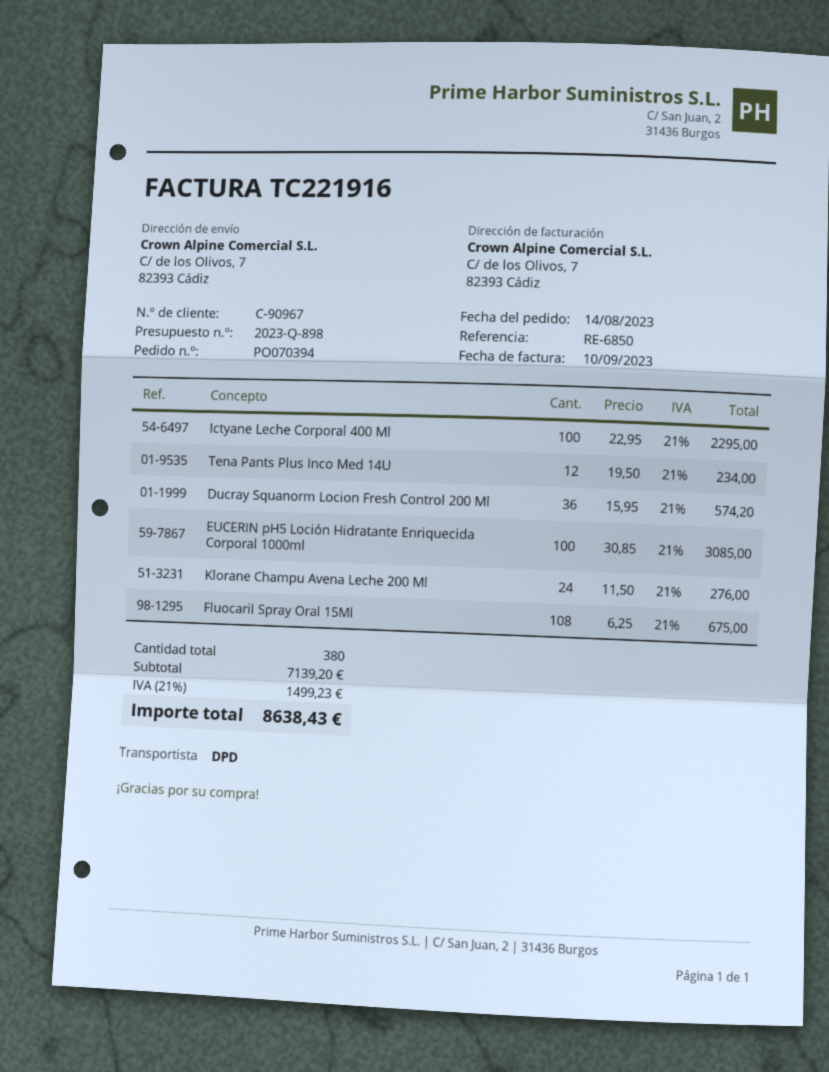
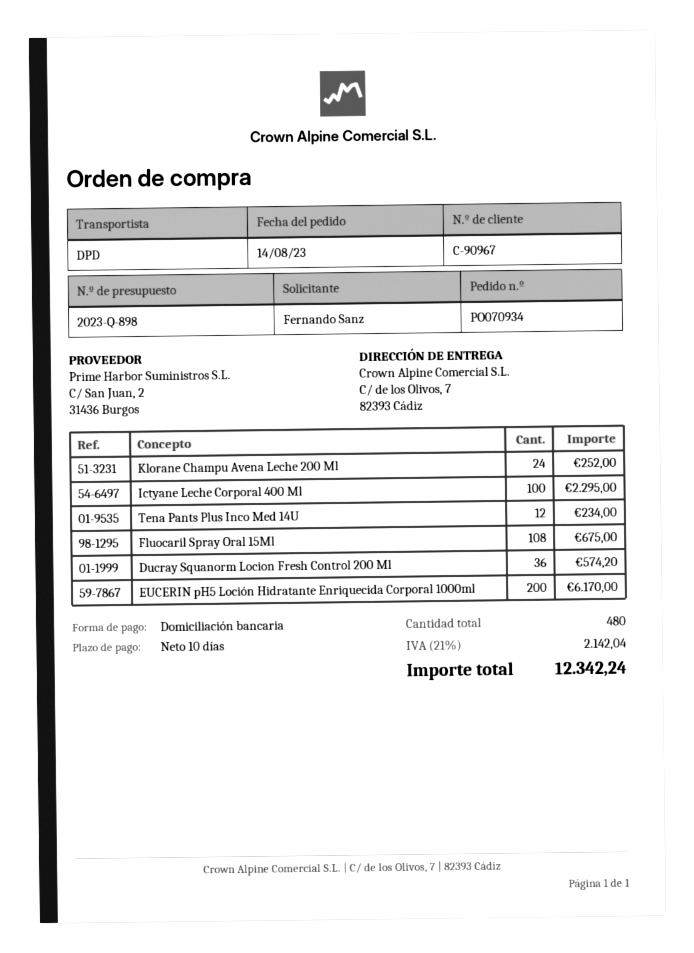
order number: PO070394 -> PO070934
EUCERIN pH5 Loción Hidratante Enriquecida Corporal 1000ml: 100 for 3085.00 -> 200 for 6170.00
Klorane Champu Avena Leche 200 Ml: 24 for 276.00 -> 24 for 252.00
total quantity: 380 -> 480
tax: 21% = 1499.23 -> 21% = 2142.04
total: 8638.43 -> 12342.24

